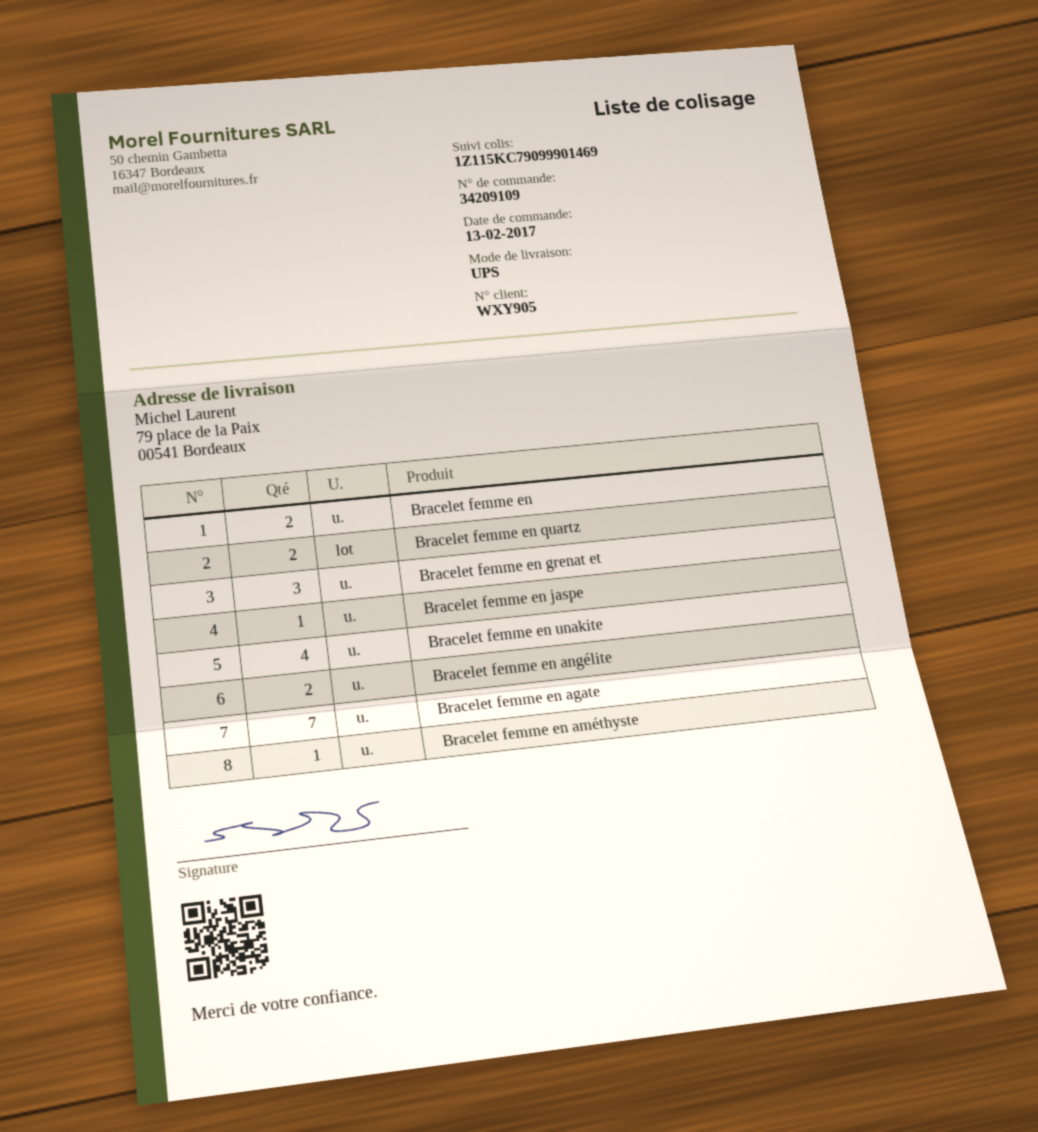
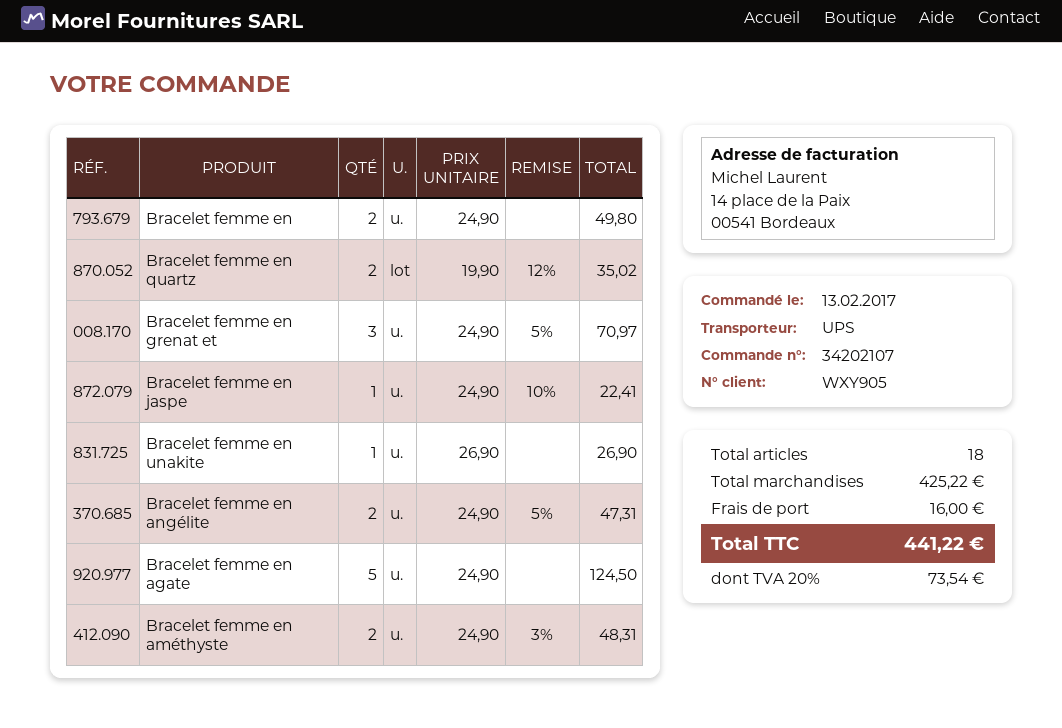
order number: 34209109 -> 34202107
Bracelet femme en unakite: 4 -> 1
Bracelet femme en agate: 7 -> 5
Bracelet femme en améthyste: 1 -> 2

